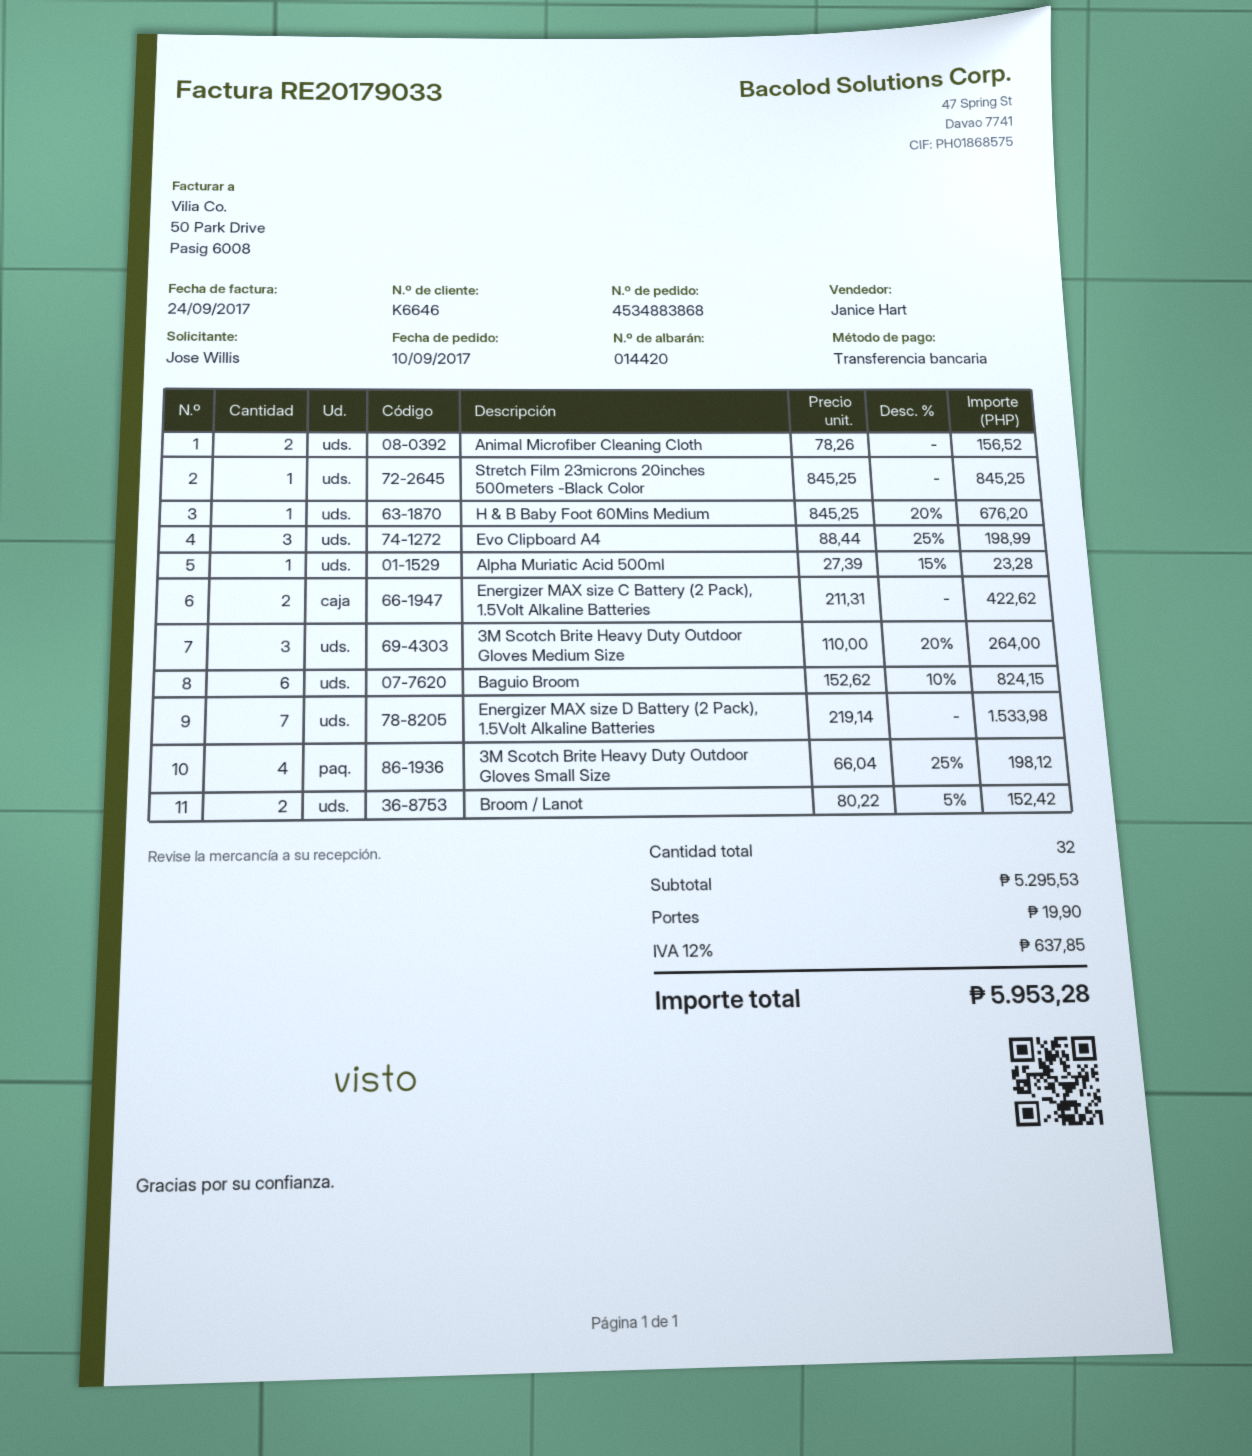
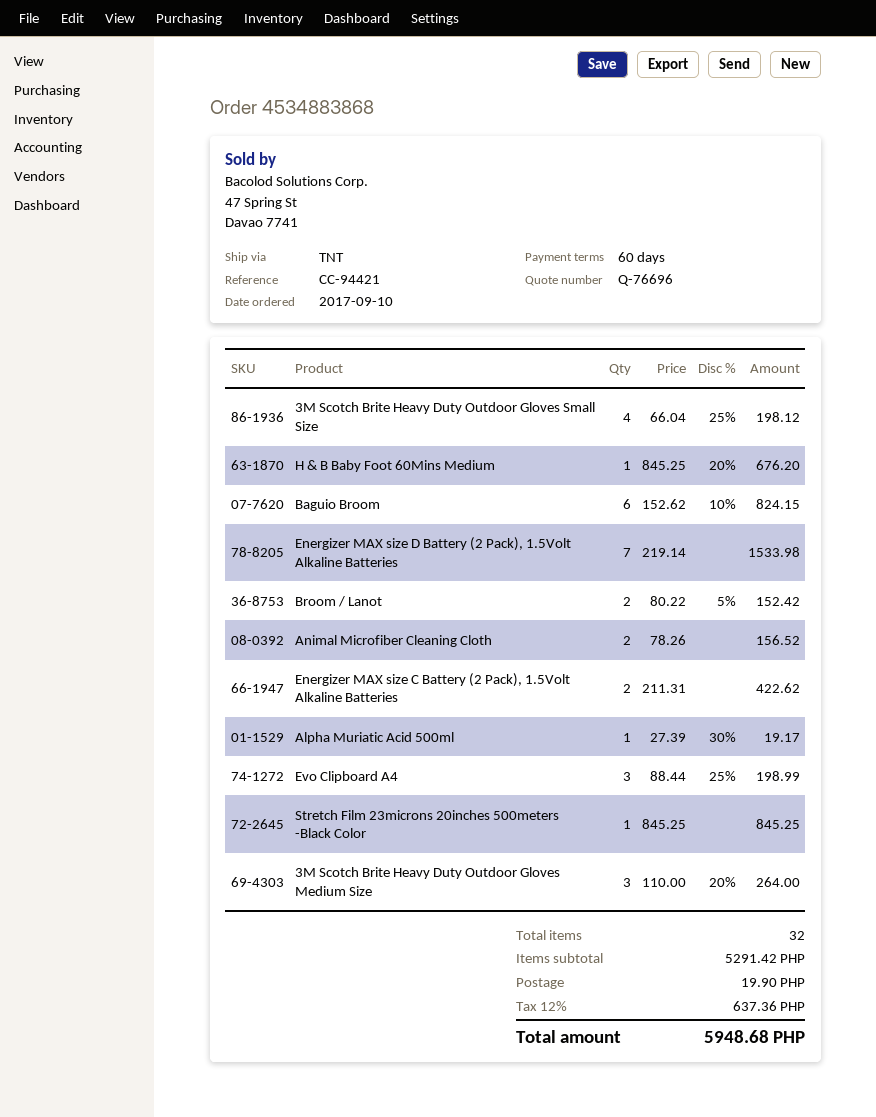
Alpha Muriatic Acid 500ml: 1 x 27.39 - 15% = 23.28 -> 1 x 27.39 - 30% = 19.17
subtotal: 5295.53 -> 5291.42
tax: 12% = 637.85 -> 12% = 637.36
total: 5953.28 -> 5948.68

